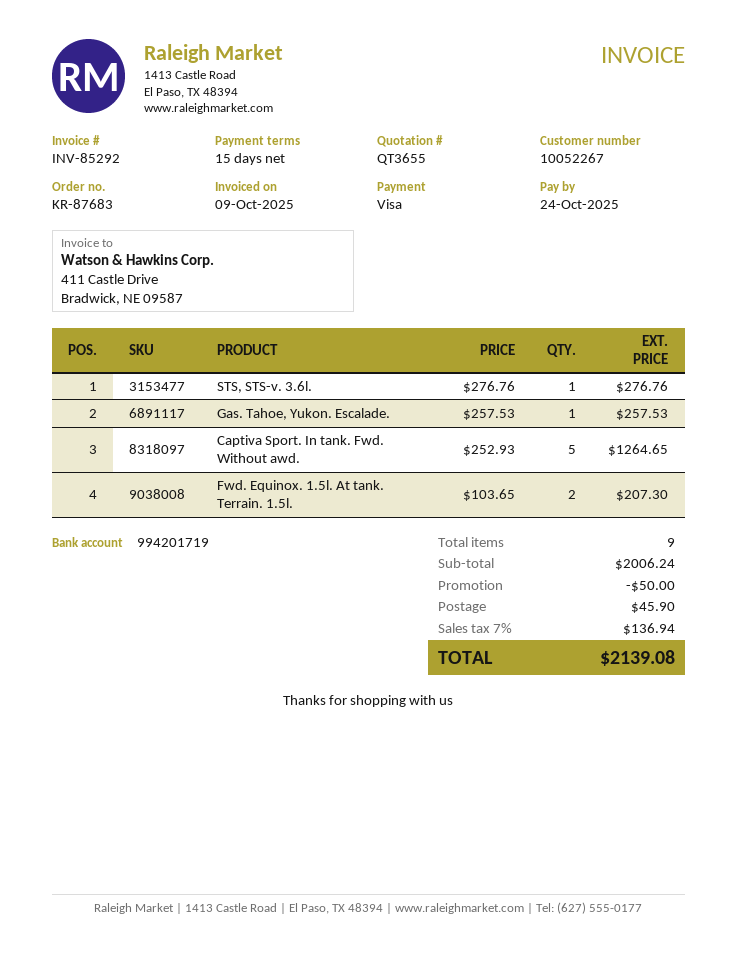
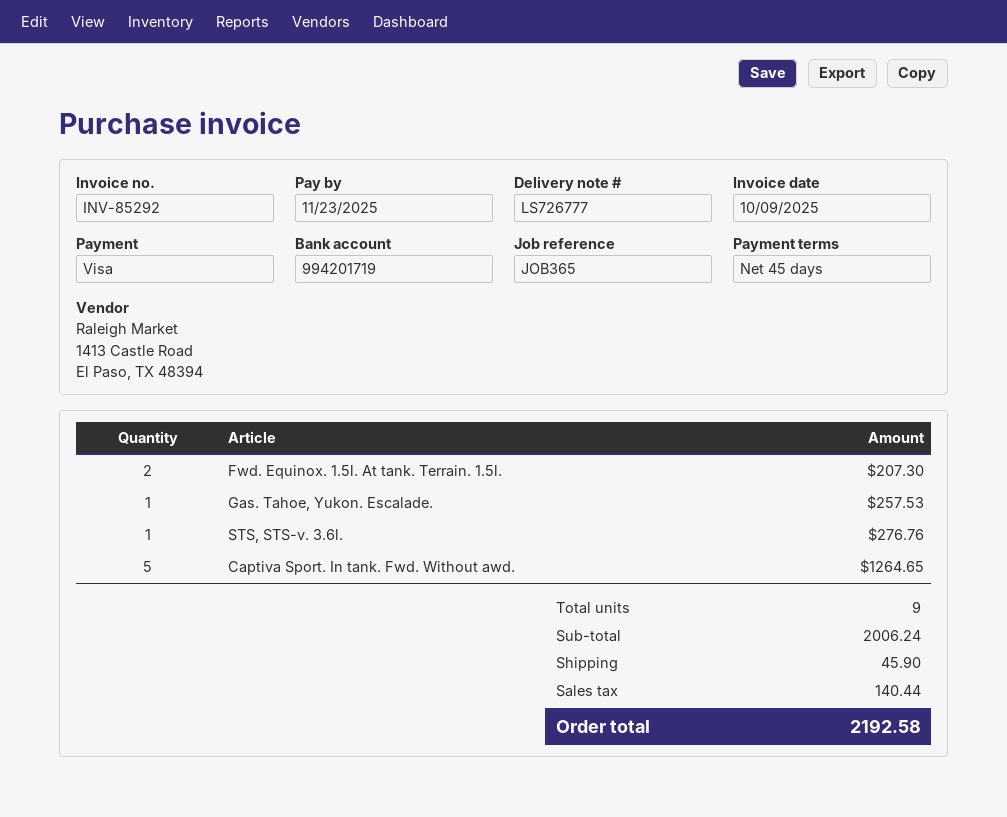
payment terms: 15 days -> 45 days
due date: 2025-10-24 -> 2025-11-23
discount: 50.00 -> none
tax: 136.94 -> 140.44
total: 2139.08 -> 2192.58

